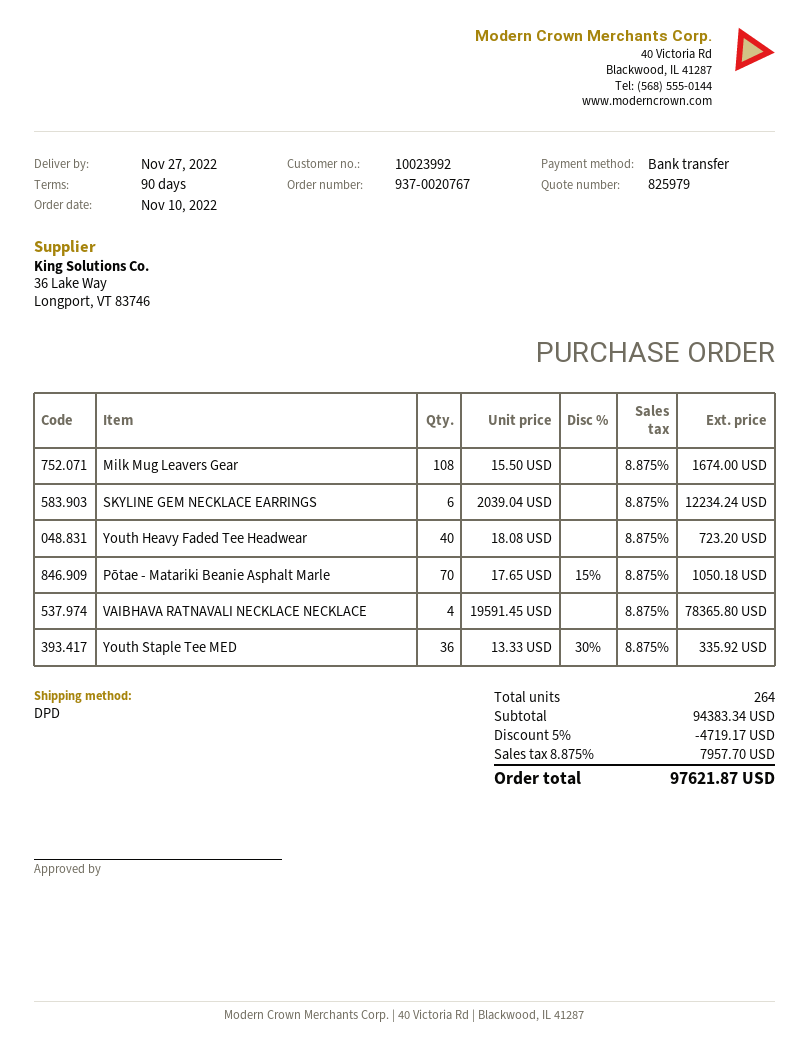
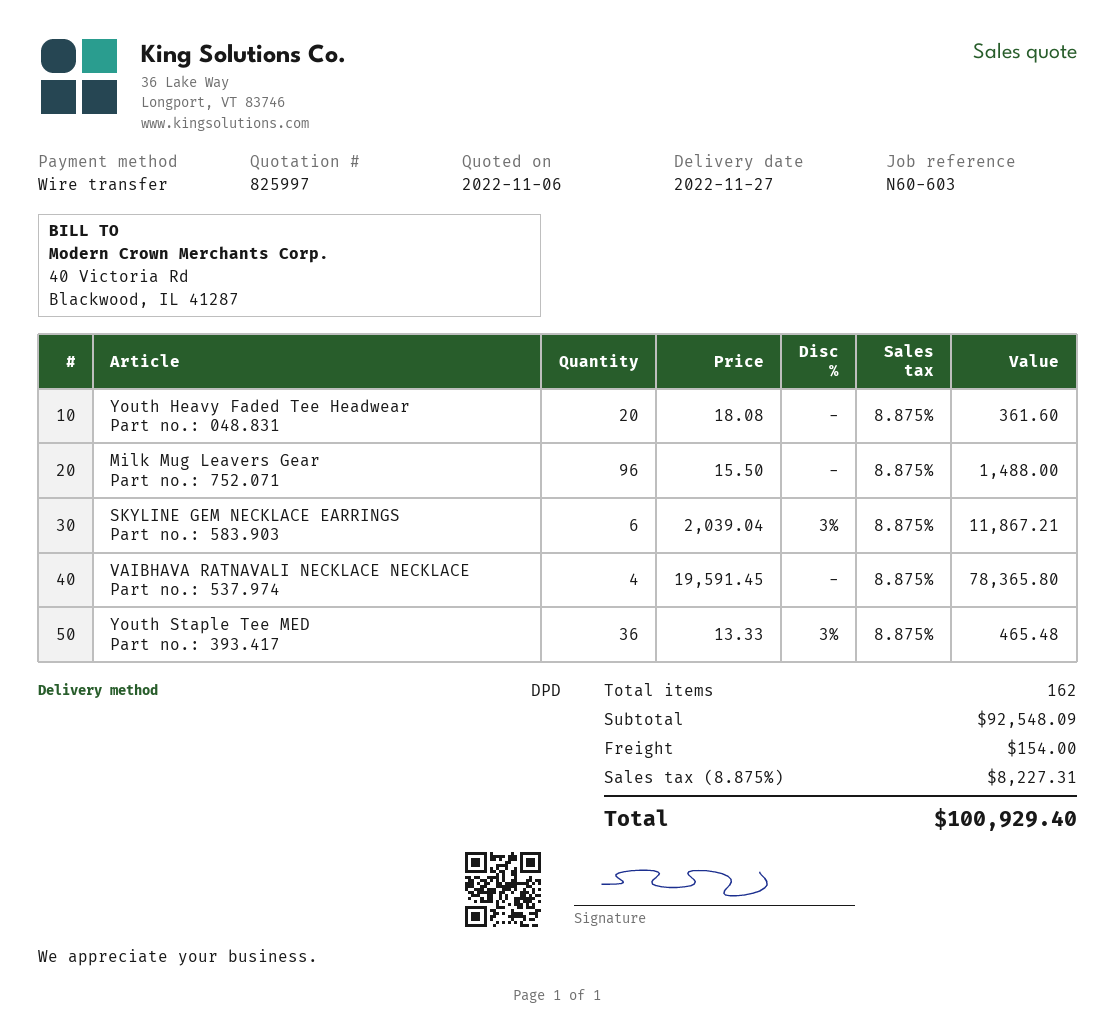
quote number: 825979 -> 825997
Milk Mug Leavers Gear: 108 x 15.50 = 1674.00 -> 96 x 15.50 = 1488.00
SKYLINE GEM NECKLACE EARRINGS: 6 x 2039.04 = 12234.24 -> 6 x 2039.04 - 3% = 11867.21
Youth Heavy Faded Tee Headwear: 40 x 18.08 = 723.20 -> 20 x 18.08 = 361.60
Pōtae - Matariki Beanie Asphalt Marle: 70 x 17.65 - 15% = 1050.18 -> none
Youth Staple Tee MED: 36 x 13.33 - 30% = 335.92 -> 36 x 13.33 - 3% = 465.48
total quantity: 264 -> 162
subtotal: 94383.34 -> 92548.09
discount: 5% = 4719.17 -> none
shipping: none -> 154.00
tax: 8.875% = 7957.70 -> 8.875% = 8227.31
total: 97621.87 -> 100929.40

